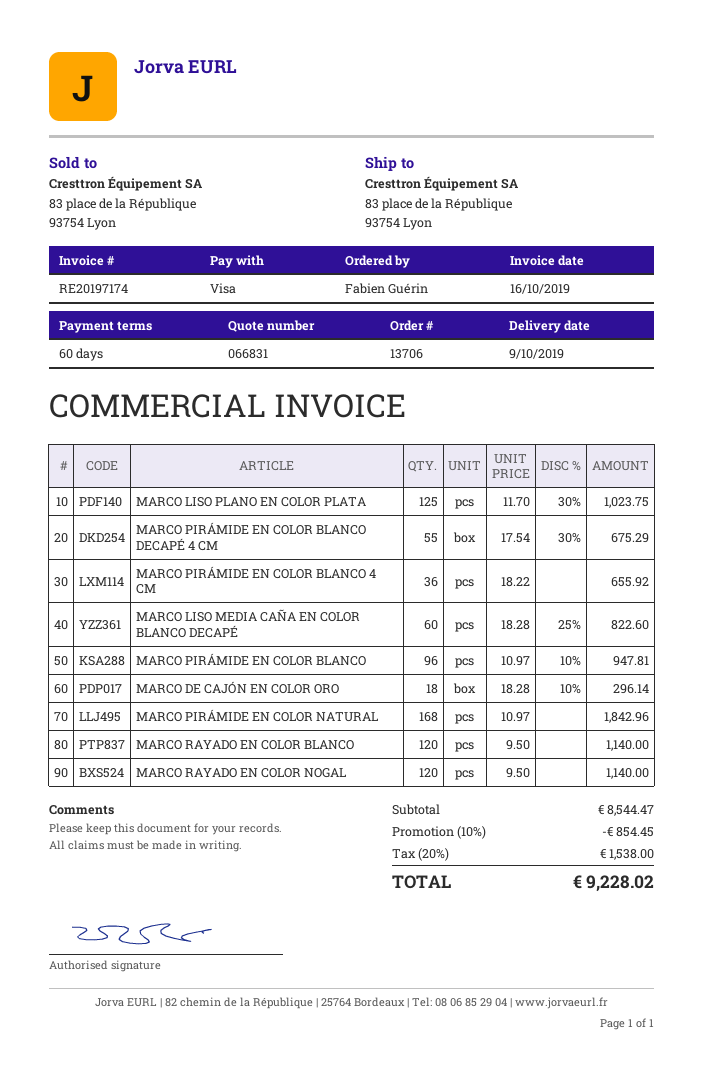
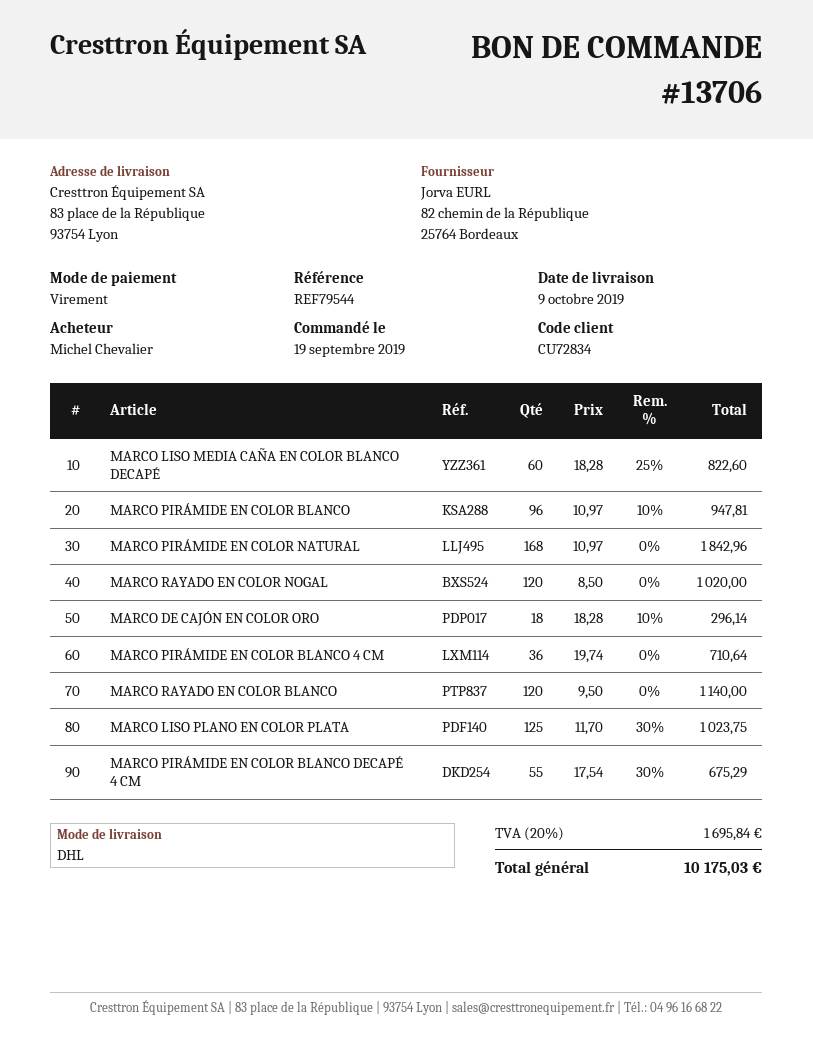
ordered by: Fabien Guérin -> Michel Chevalier
payment method: Visa -> bank transfer
MARCO PIRÁMIDE EN COLOR BLANCO 4 CM: 36 x 18.22 = 655.92 -> 36 x 19.74 = 710.64
MARCO RAYADO EN COLOR NOGAL: 120 x 9.50 = 1140.00 -> 120 x 8.50 = 1020.00
discount: 10% = 854.45 -> none
tax: 20% = 1538.00 -> 20% = 1695.84
total: 9228.02 -> 10175.03

